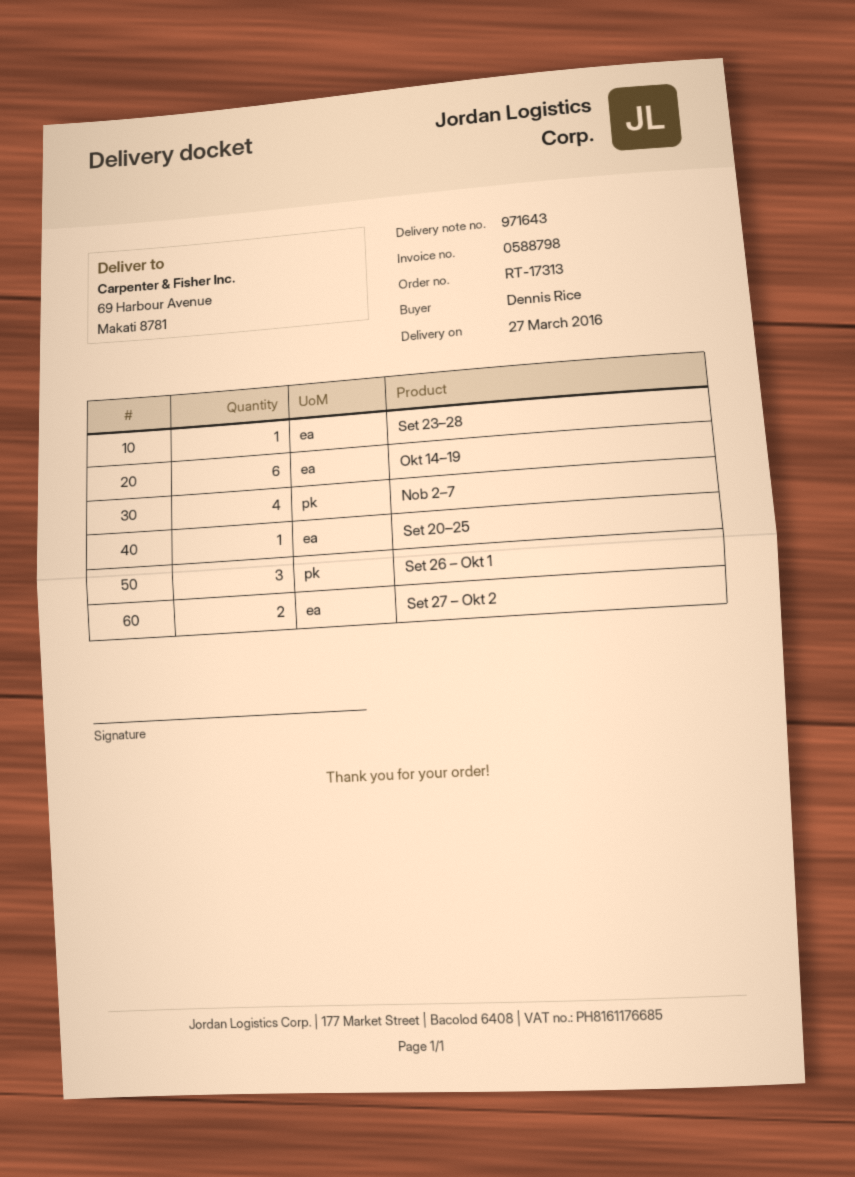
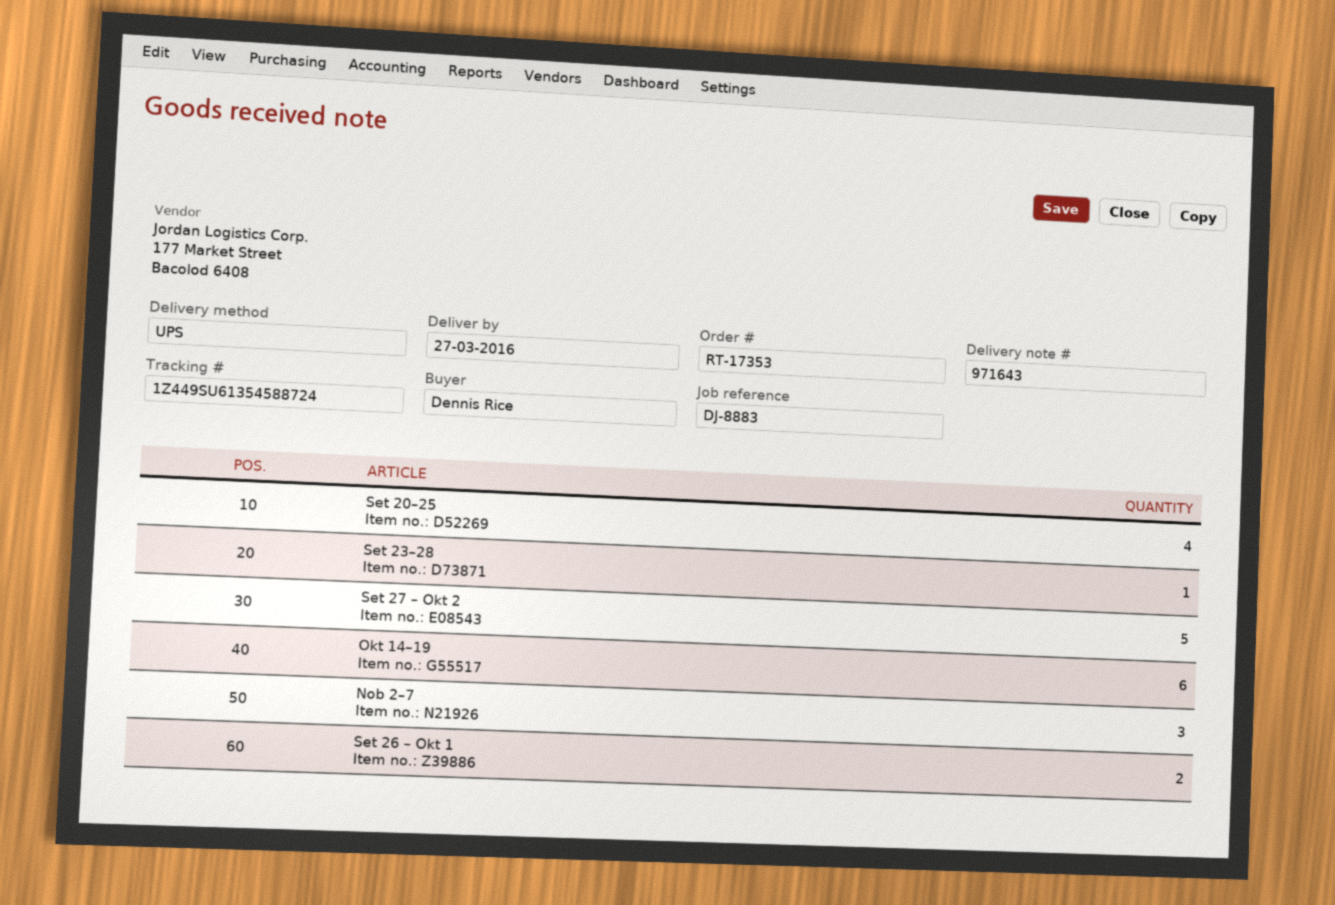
order number: RT-17313 -> RT-17353
Nob 2–7: 4 -> 3
Set 20–25: 1 -> 4
Set 26 – Okt 1: 3 -> 2
Set 27 – Okt 2: 2 -> 5

